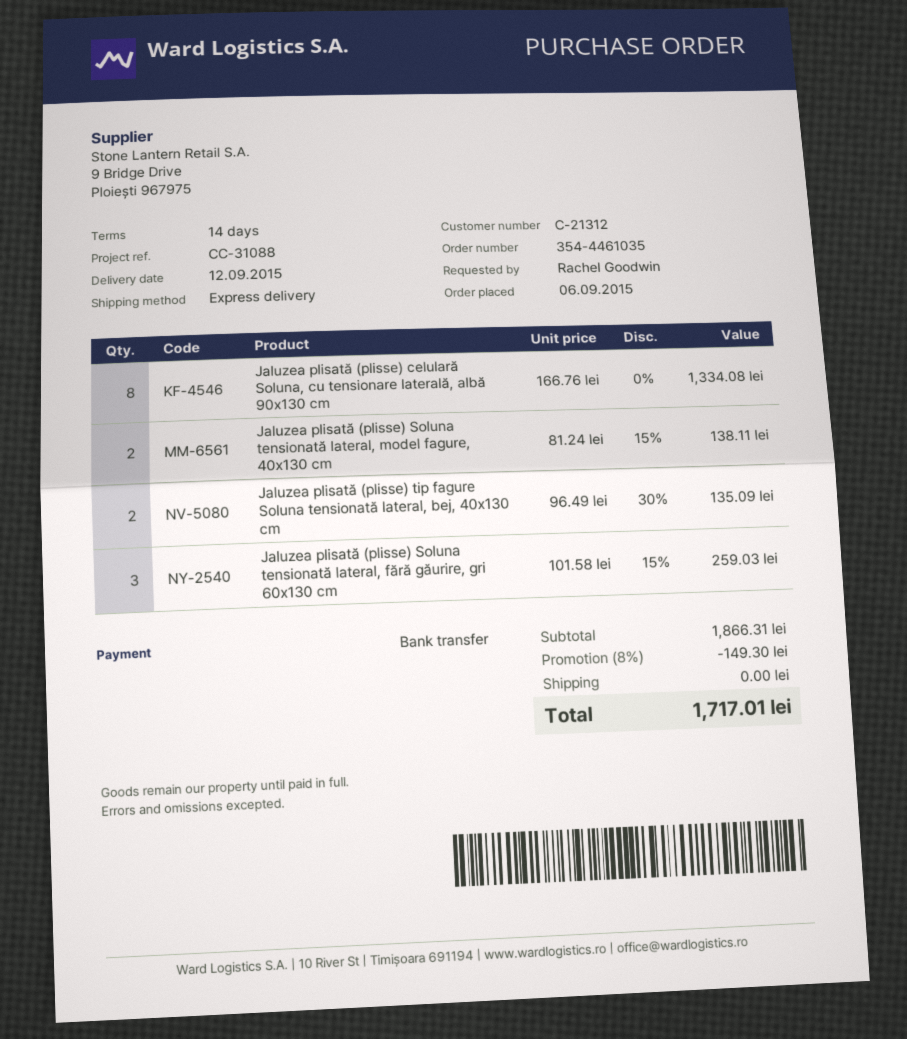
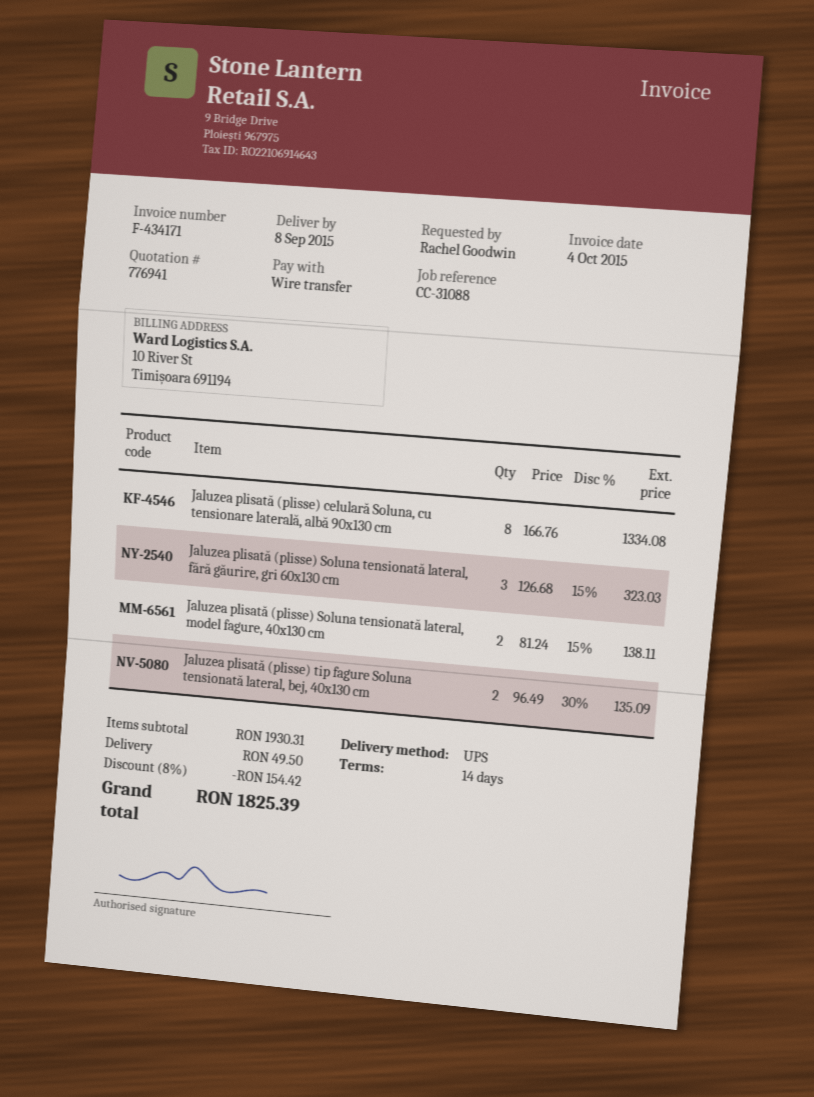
delivery date: 2015-09-12 -> 2015-09-08
shipping method: express -> UPS
Jaluzea plisată (plisse) Soluna tensionată lateral, fără găurire, gri 60x130 cm: 3 x 101.58 - 15% = 259.03 -> 3 x 126.68 - 15% = 323.03
subtotal: 1866.31 -> 1930.31
discount: 8% = 149.30 -> 8% = 154.42
shipping: 0.00 -> 49.50
total: 1717.01 -> 1825.39

